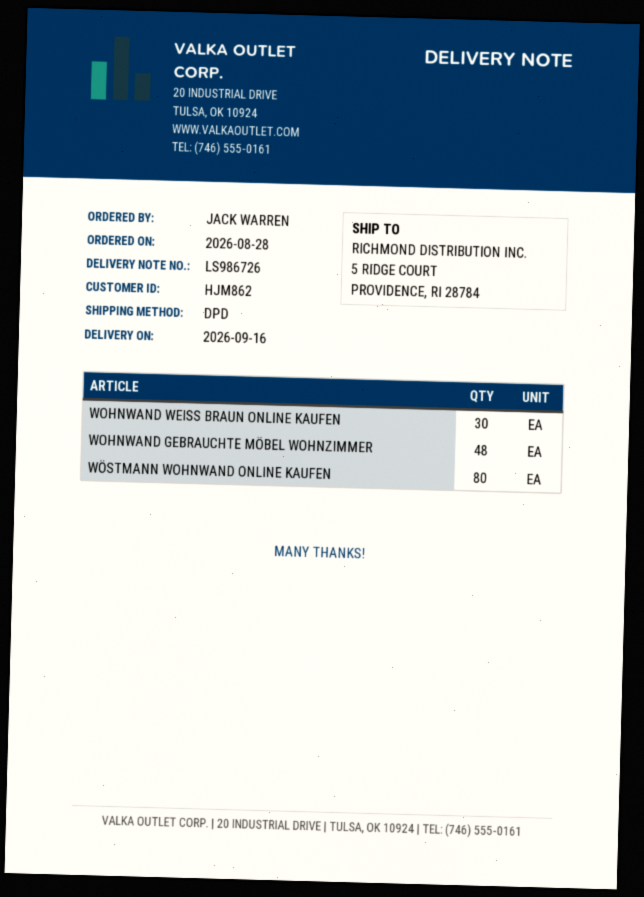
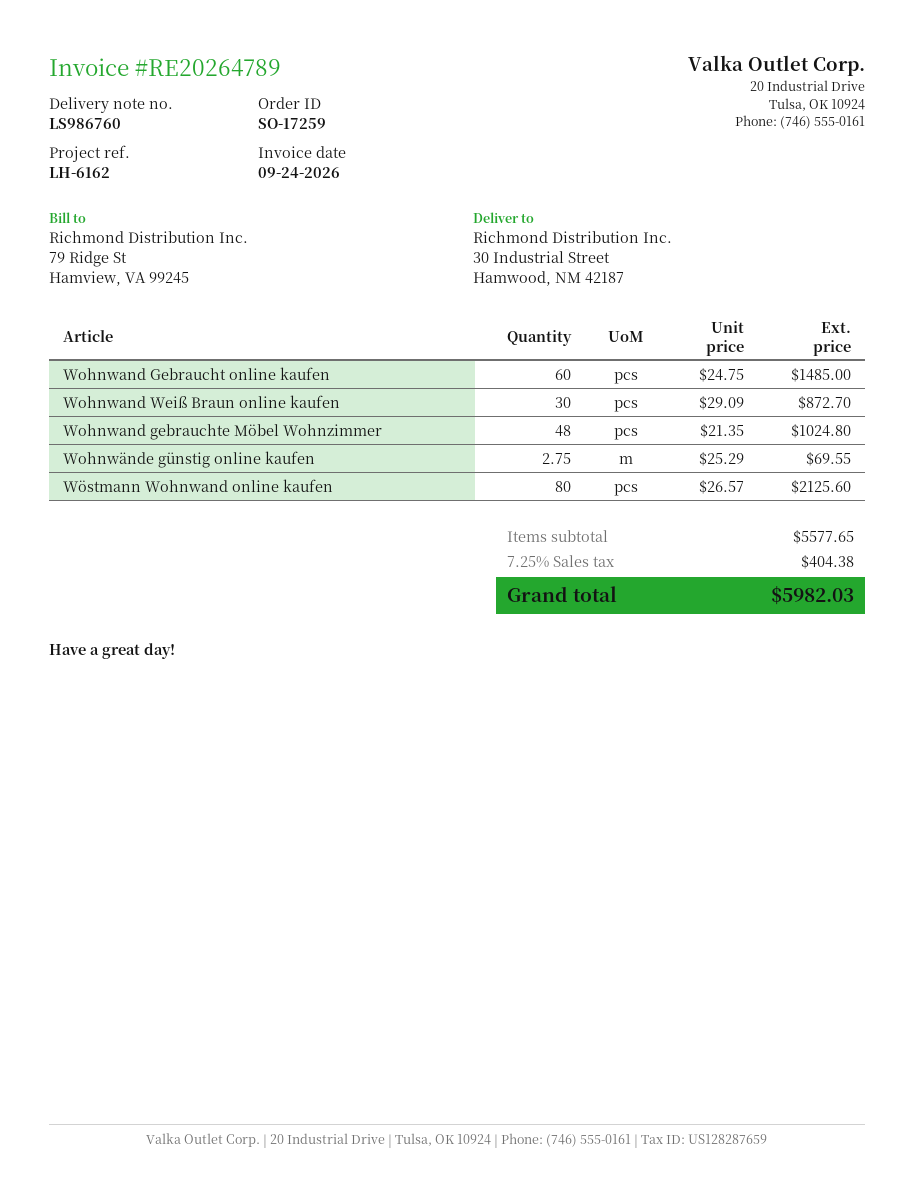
delivery note number: LS986726 -> LS986760
ship to: 5 RIDGE COURT, PROVIDENCE, RI 28784 -> 30 Industrial Street, Hamwood, NM 42187
Wohnwand Gebraucht online kaufen: none -> 60
Wohnwände günstig online kaufen: none -> 2.75

